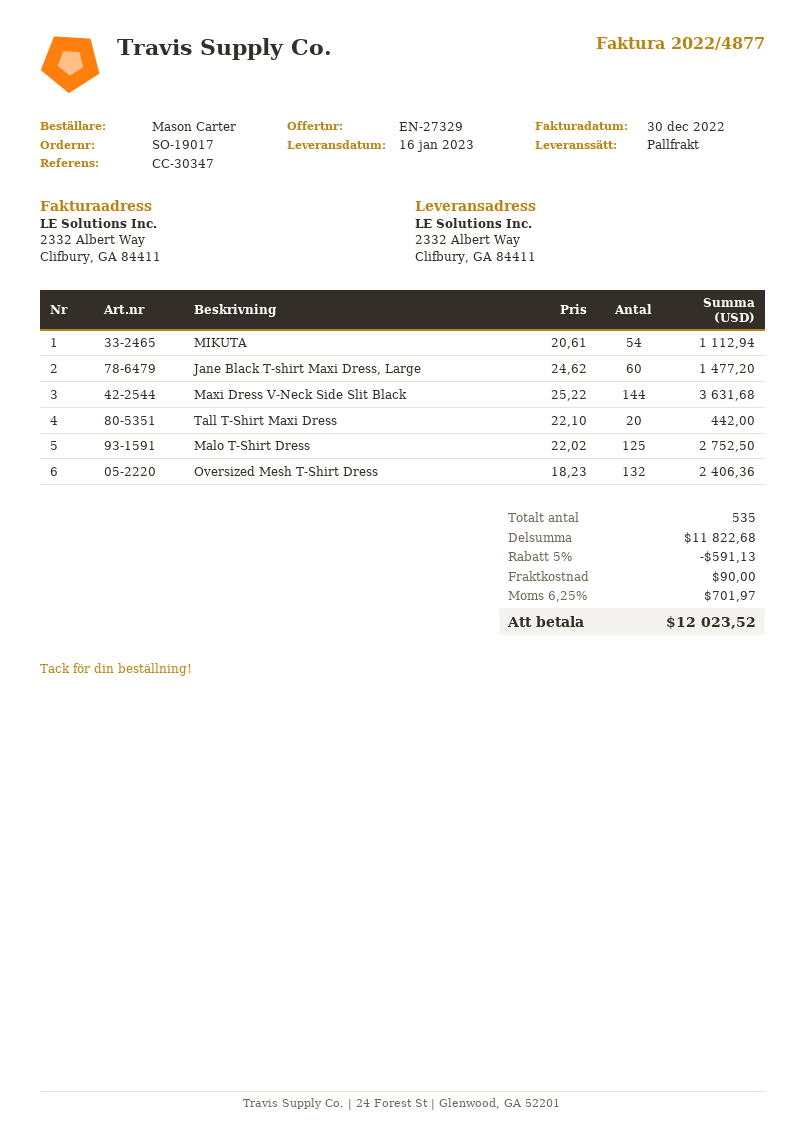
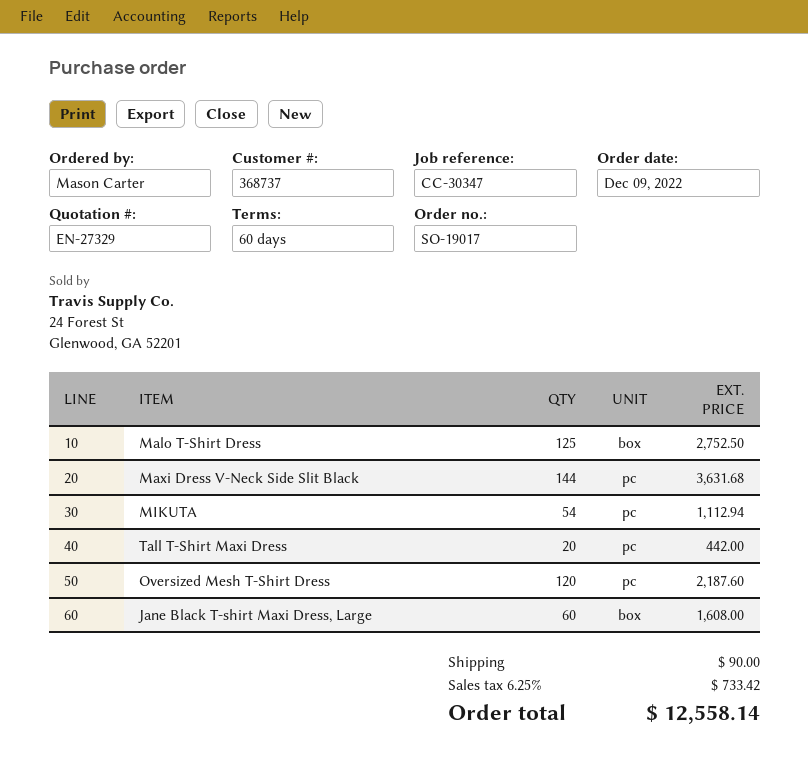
Jane Black T-shirt Maxi Dress, Large: 60 for 1477.20 -> 60 for 1608.00
Oversized Mesh T-Shirt Dress: 132 for 2406.36 -> 120 for 2187.60
discount: 5% = 591.13 -> none
tax: 6.25% = 701.97 -> 6.25% = 733.42
total: 12023.52 -> 12558.14

